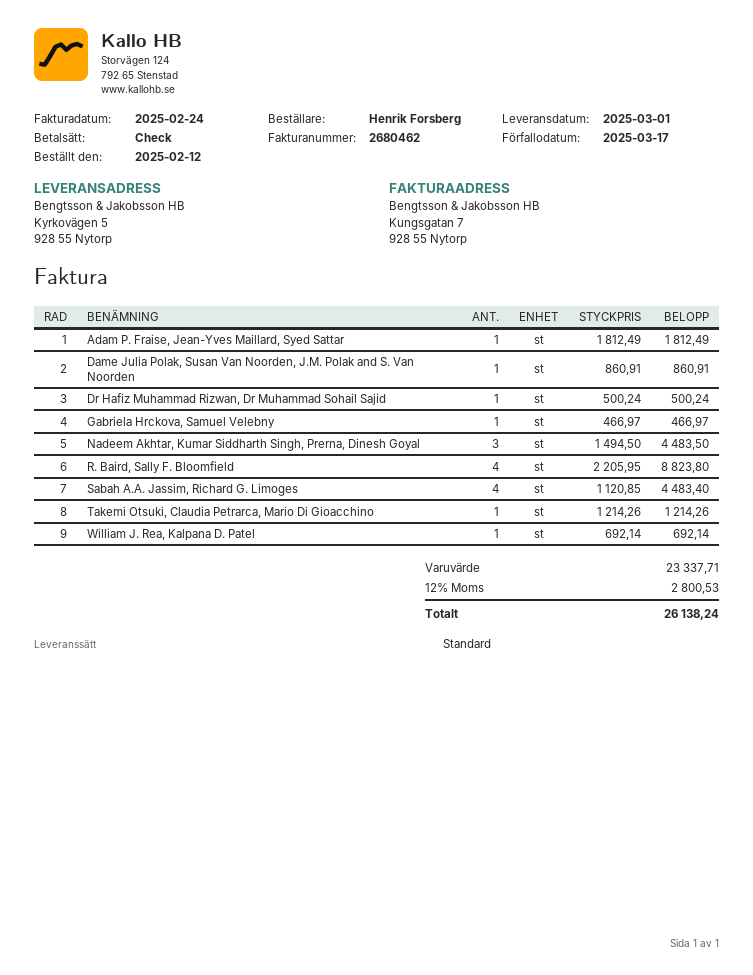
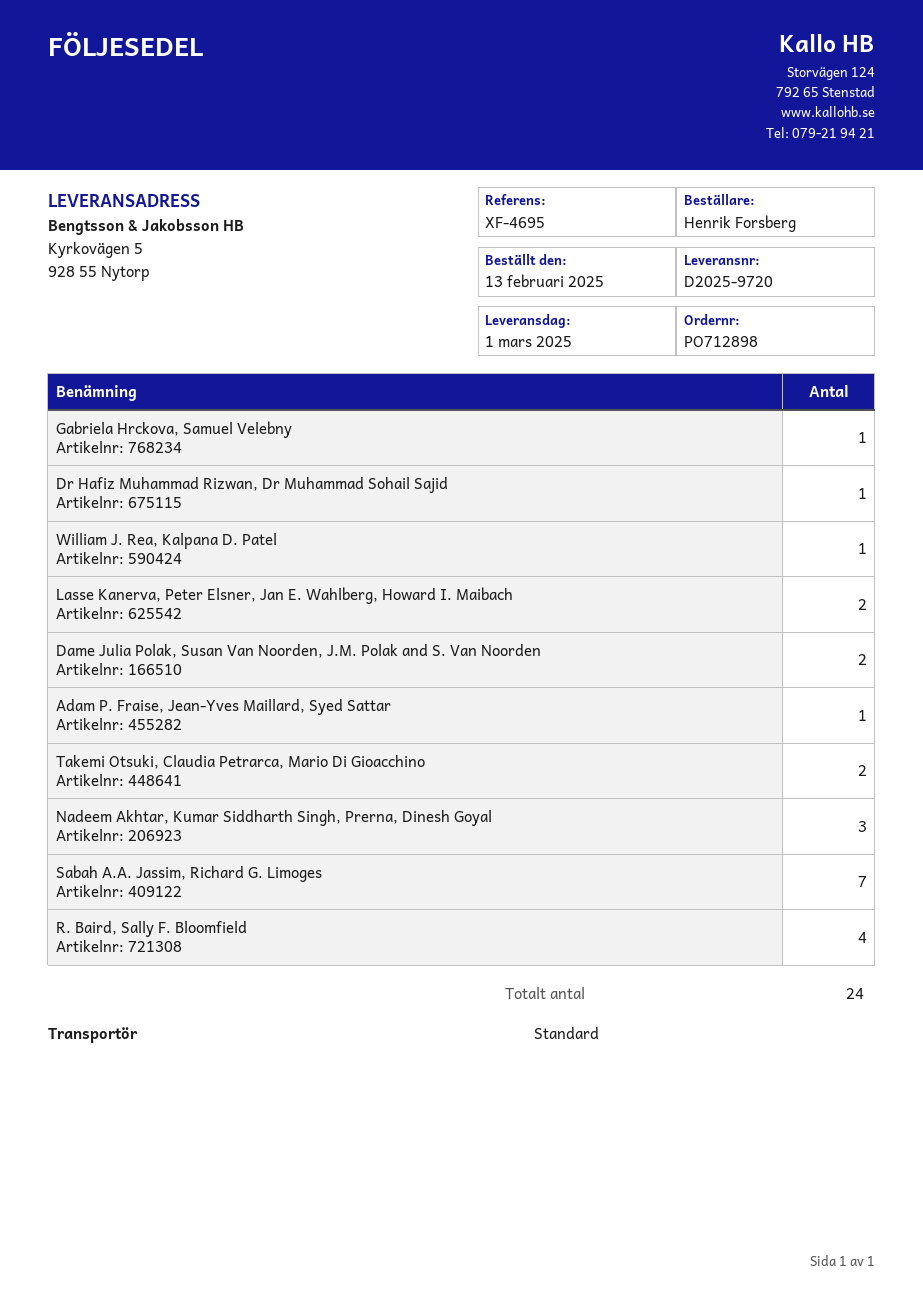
order date: 2025-02-12 -> 2025-02-13
Dame Julia Polak, Susan Van Noorden, J.M. Polak and S. Van Noorden: 1 -> 2
Sabah A.A. Jassim, Richard G. Limoges: 4 -> 7
Takemi Otsuki, Claudia Petrarca, Mario Di Gioacchino: 1 -> 2
Lasse Kanerva, Peter Elsner, Jan E. Wahlberg, Howard I. Maibach: none -> 2

